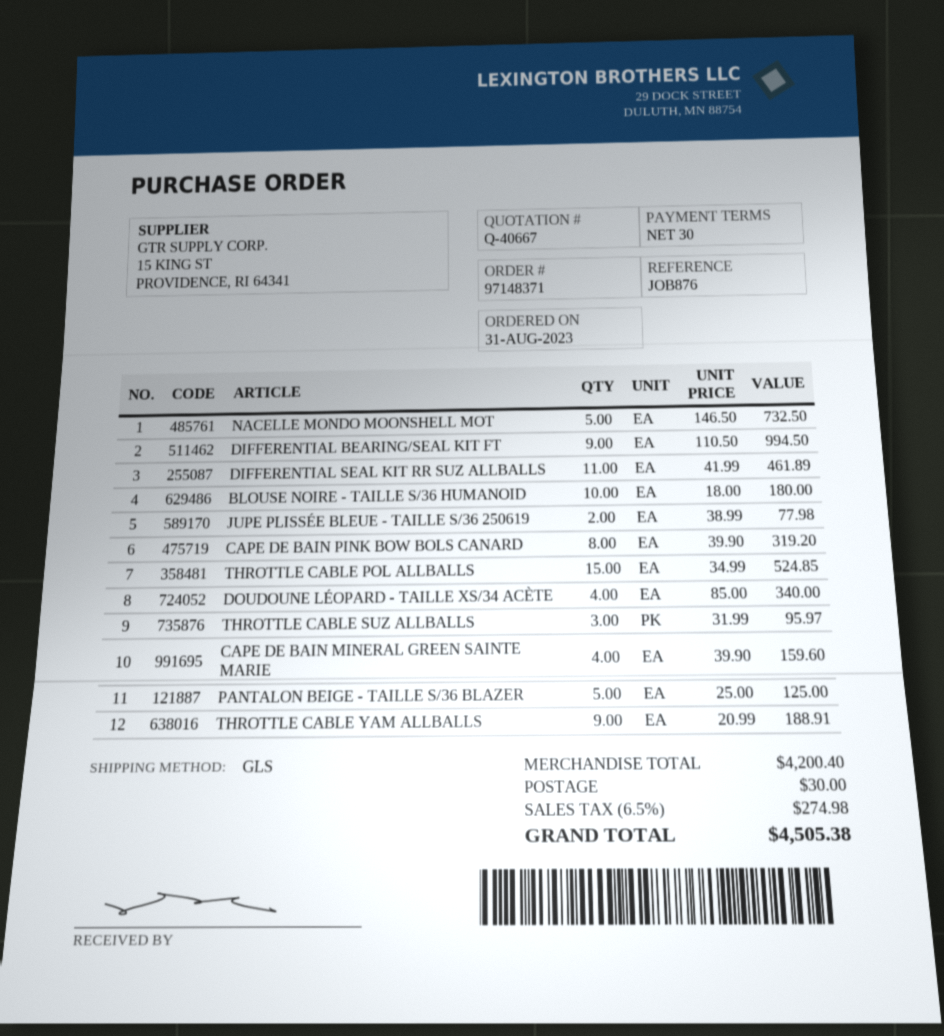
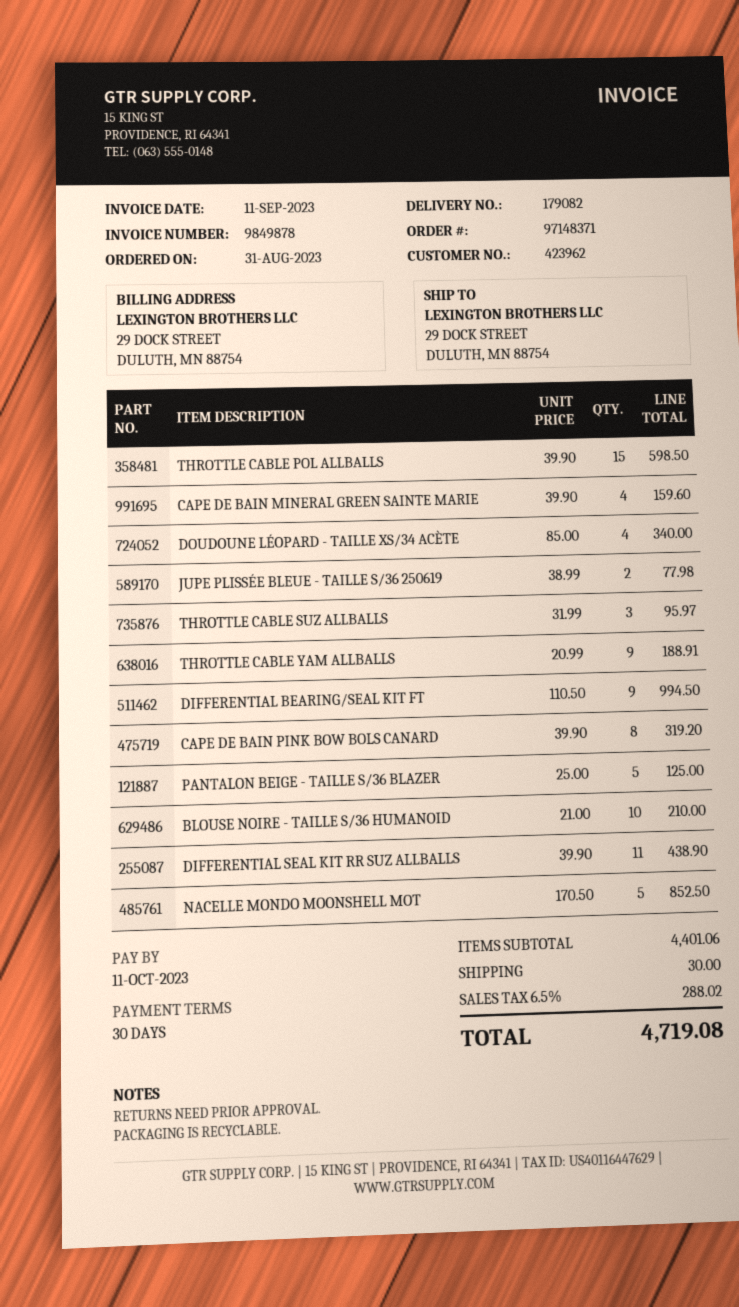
NACELLE MONDO MOONSHELL MOT: 5 x 146.50 = 732.50 -> 5 x 170.50 = 852.50
DIFFERENTIAL SEAL KIT RR SUZ ALLBALLS: 11 x 41.99 = 461.89 -> 11 x 39.90 = 438.90
BLOUSE NOIRE - TAILLE S/36 HUMANOID: 10 x 18.00 = 180.00 -> 10 x 21.00 = 210.00
THROTTLE CABLE POL ALLBALLS: 15 x 34.99 = 524.85 -> 15 x 39.90 = 598.50
subtotal: 4200.40 -> 4401.06
tax: 6.5% = 274.98 -> 6.5% = 288.02
total: 4505.38 -> 4719.08

